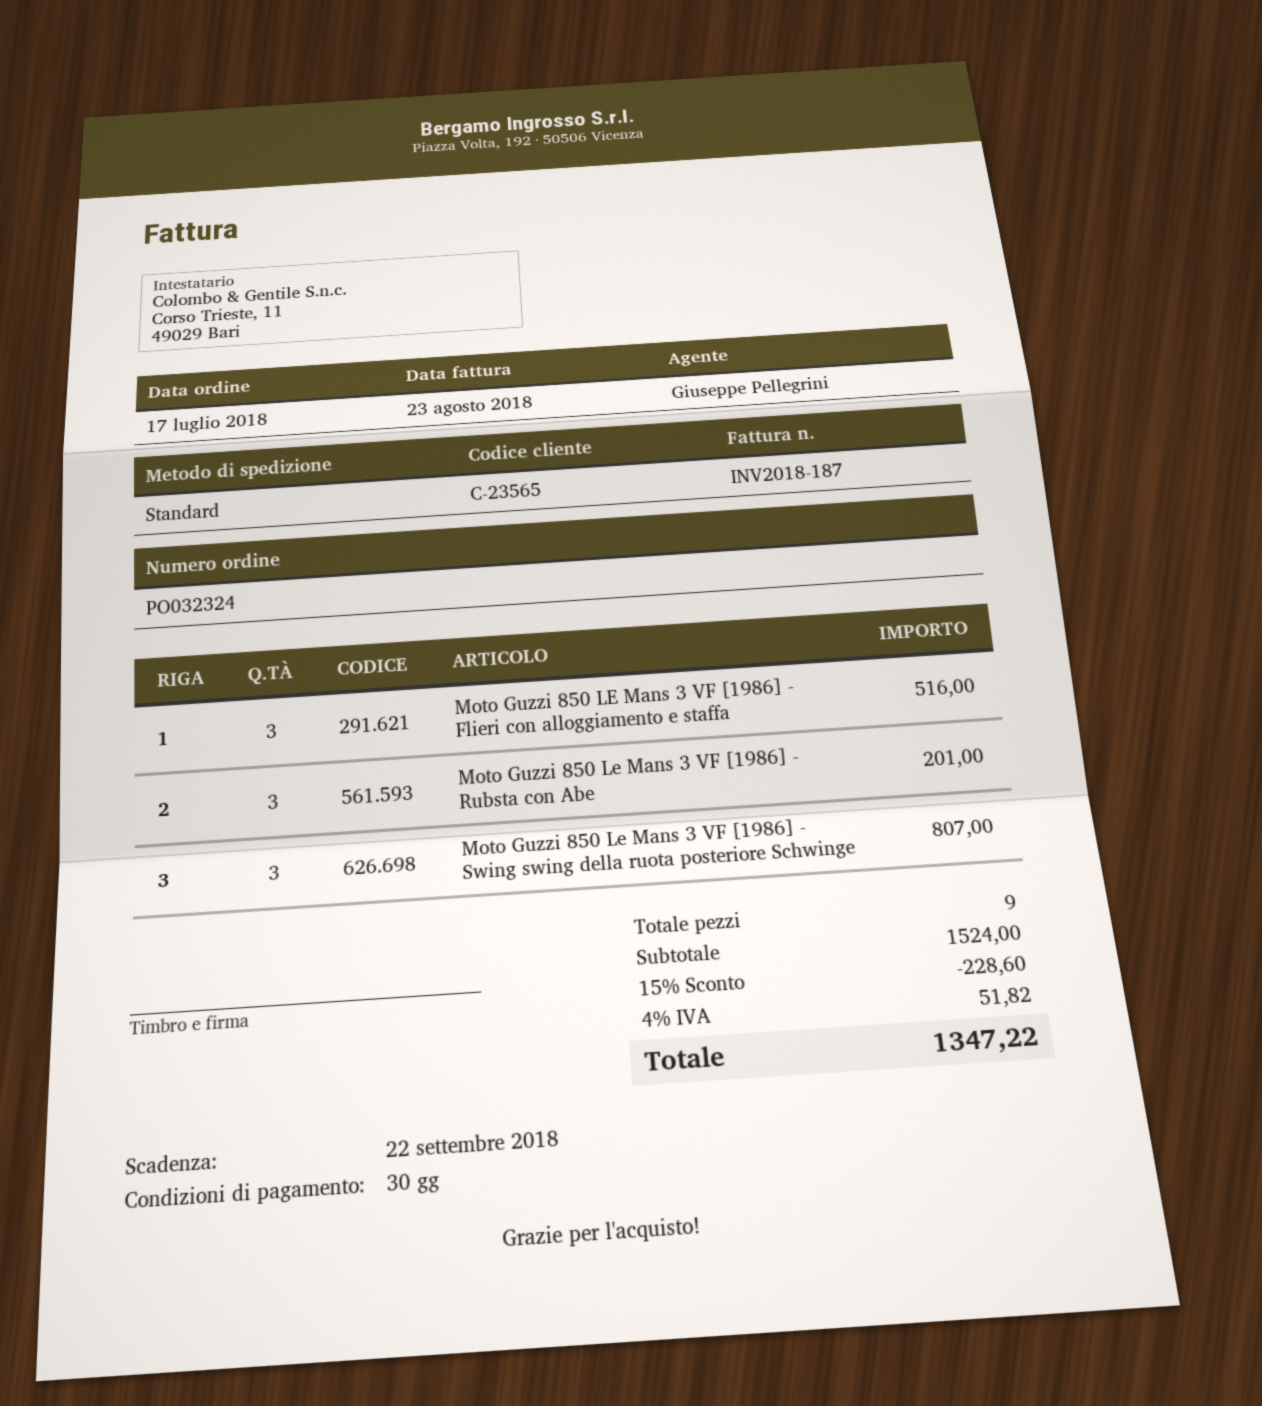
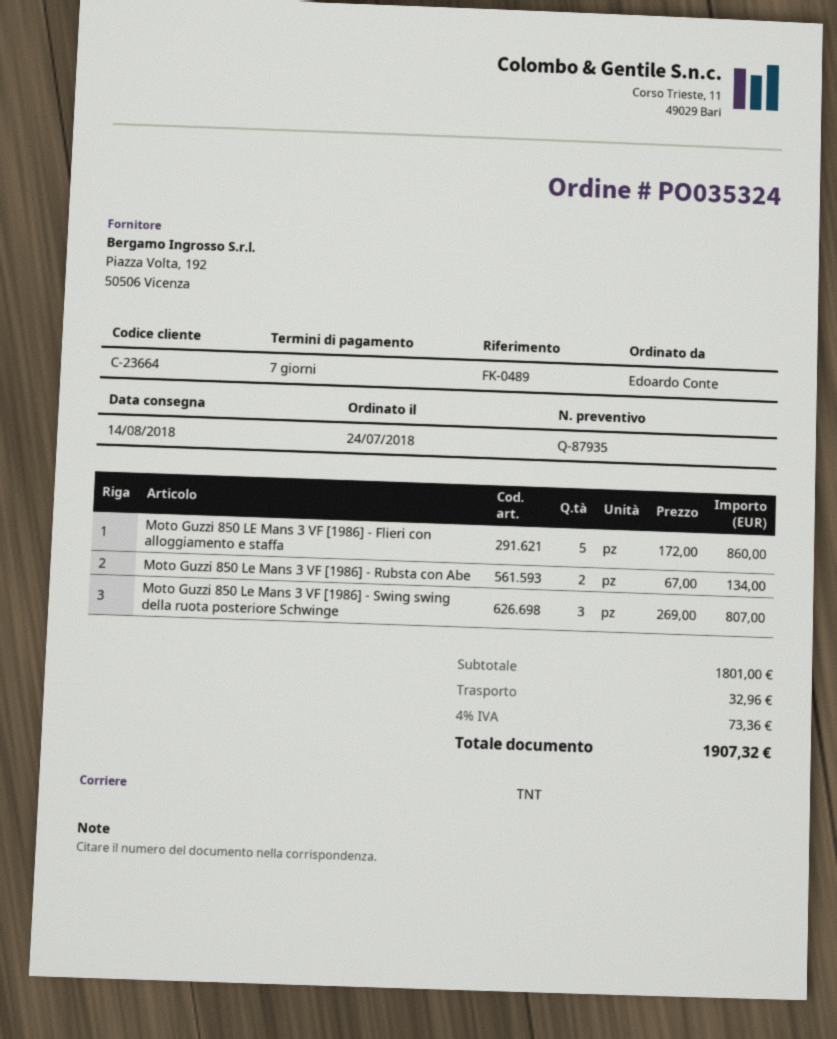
order number: PO032324 -> PO035324
order date: 2018-07-17 -> 2018-07-24
payment terms: 30 days -> 7 days
customer number: C-23565 -> C-23664
shipping method: standard -> TNT
Moto Guzzi 850 LE Mans 3 VF [1986] - Flieri con alloggiamento e staffa: 3 for 516.00 -> 5 for 860.00
Moto Guzzi 850 Le Mans 3 VF [1986] - Rubsta con Abe: 3 for 201.00 -> 2 for 134.00
subtotal: 1524.00 -> 1801.00
discount: 15% = 228.60 -> none
shipping: none -> 32.96
tax: 4% = 51.82 -> 4% = 73.36
total: 1347.22 -> 1907.32

